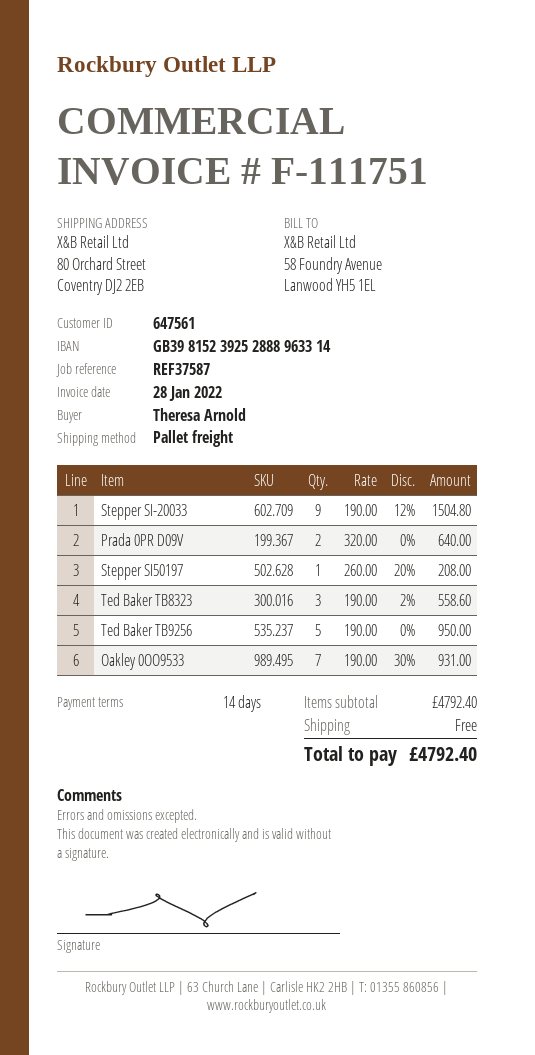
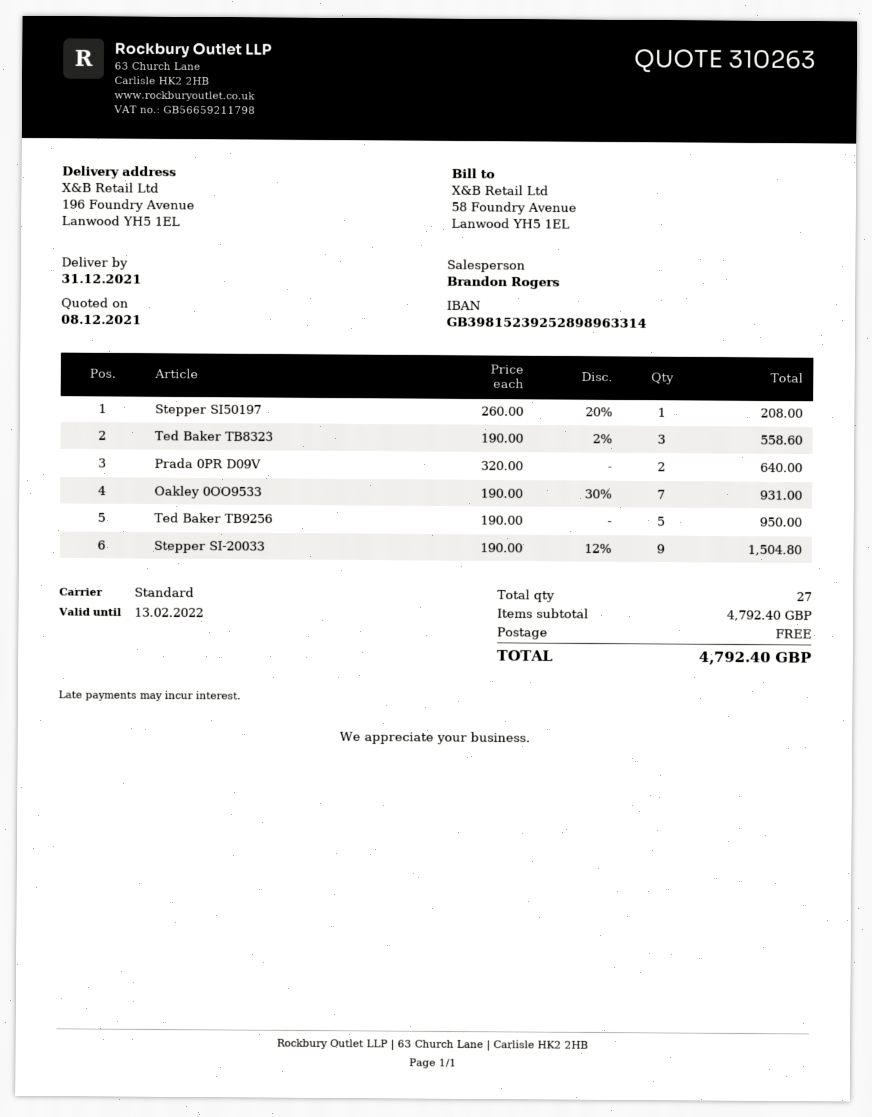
bank account: GB39815239252888963314 -> GB39815239252898963314
shipping method: pallet freight -> standard
ship to: 80 Orchard Street, Coventry DJ2 2EB -> 196 Foundry Avenue, Lanwood YH5 1EL

